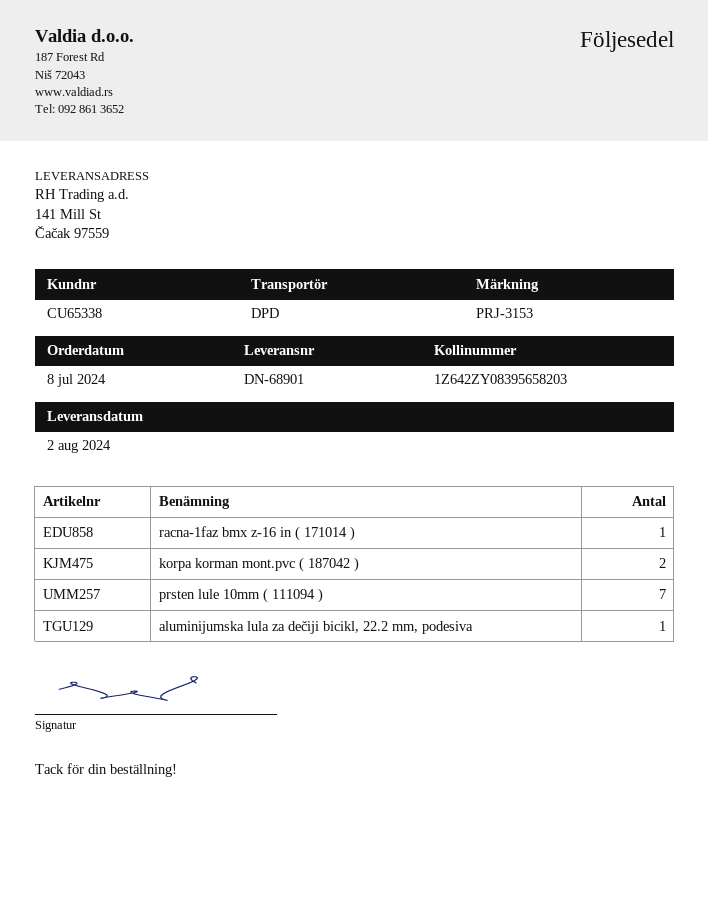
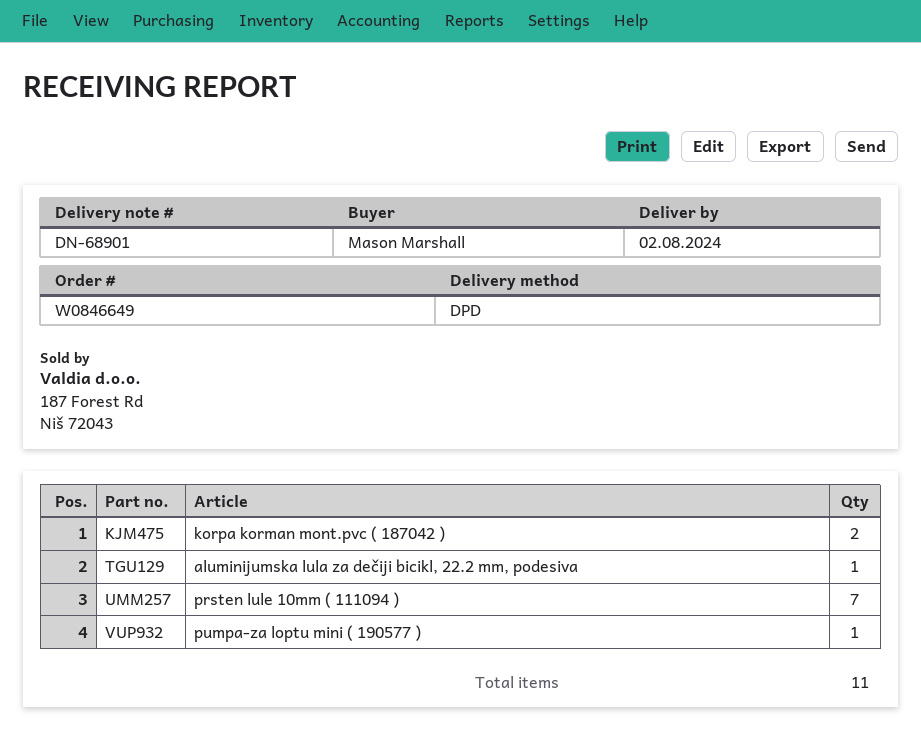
racna-1faz bmx z-16 in ( 171014 ): 1 -> none
pumpa-za loptu mini ( 190577 ): none -> 1

